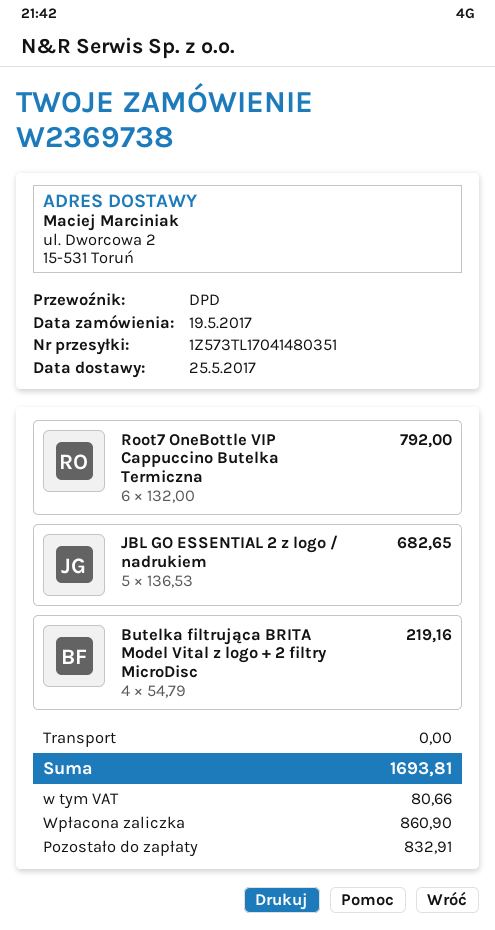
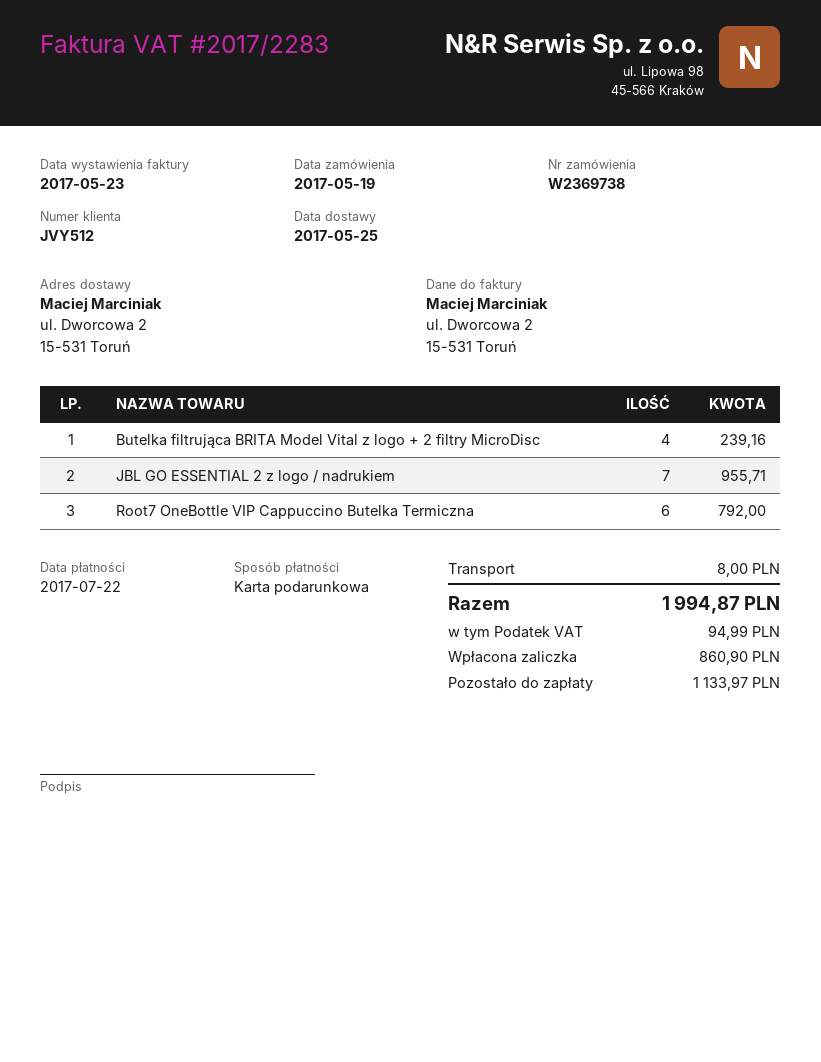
JBL GO ESSENTIAL 2 z logo / nadrukiem: 5 for 682.65 -> 7 for 955.71
Butelka filtrująca BRITA Model Vital z logo + 2 filtry MicroDisc: 4 for 219.16 -> 4 for 239.16
shipping: 0.00 -> 8.00
tax: 80.66 -> 94.99
total: 1693.81 -> 1994.87
balance: 832.91 -> 1133.97

